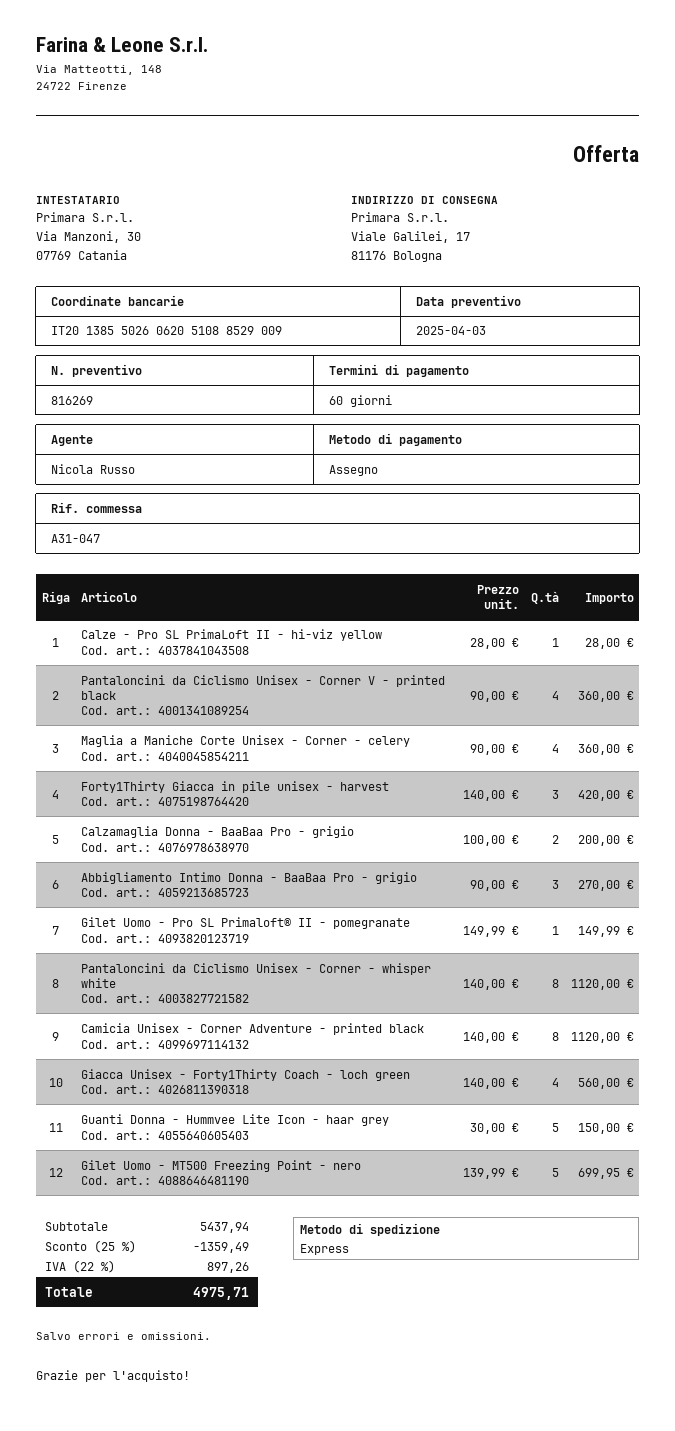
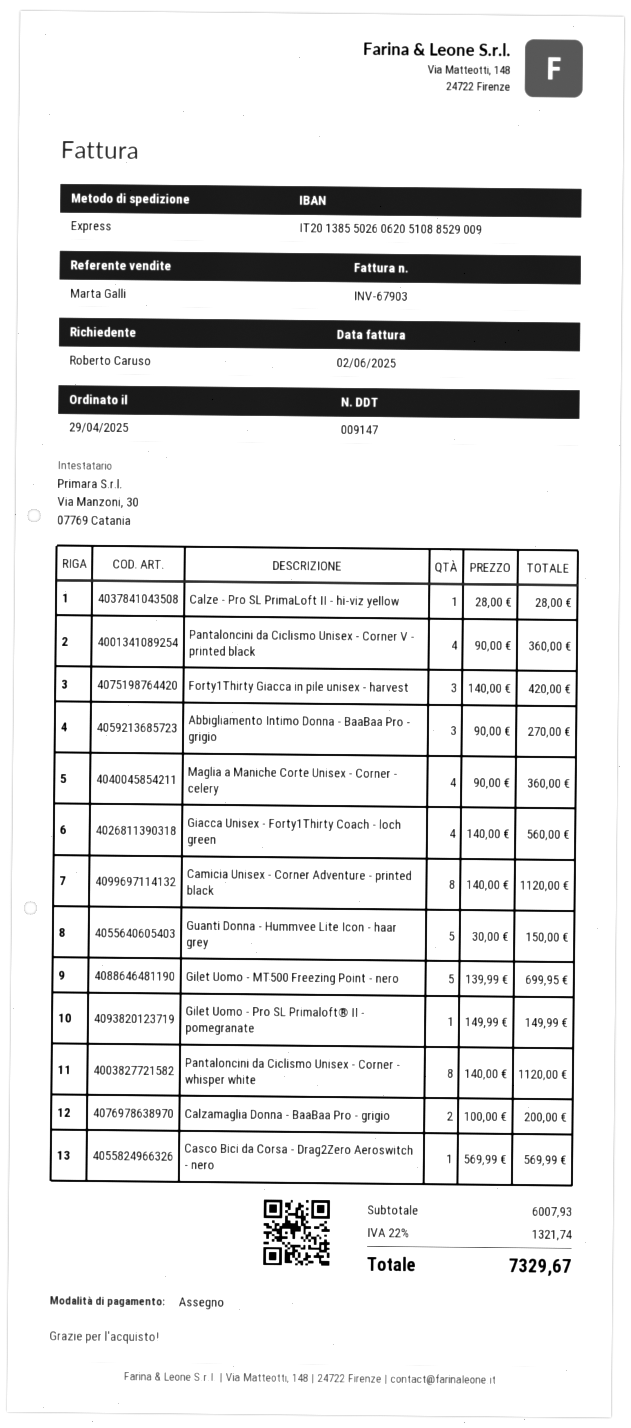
sales rep: Nicola Russo -> Marta Galli
Casco Bici da Corsa - Drag2Zero Aeroswitch - nero: none -> 1 x 569.99 = 569.99
subtotal: 5437.94 -> 6007.93
discount: 25% = 1359.49 -> none
tax: 22% = 897.26 -> 22% = 1321.74
total: 4975.71 -> 7329.67

